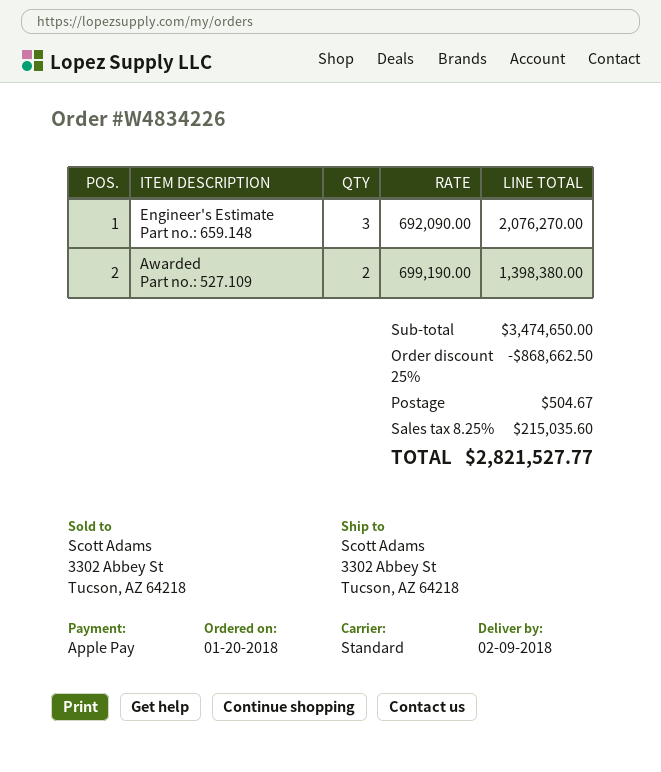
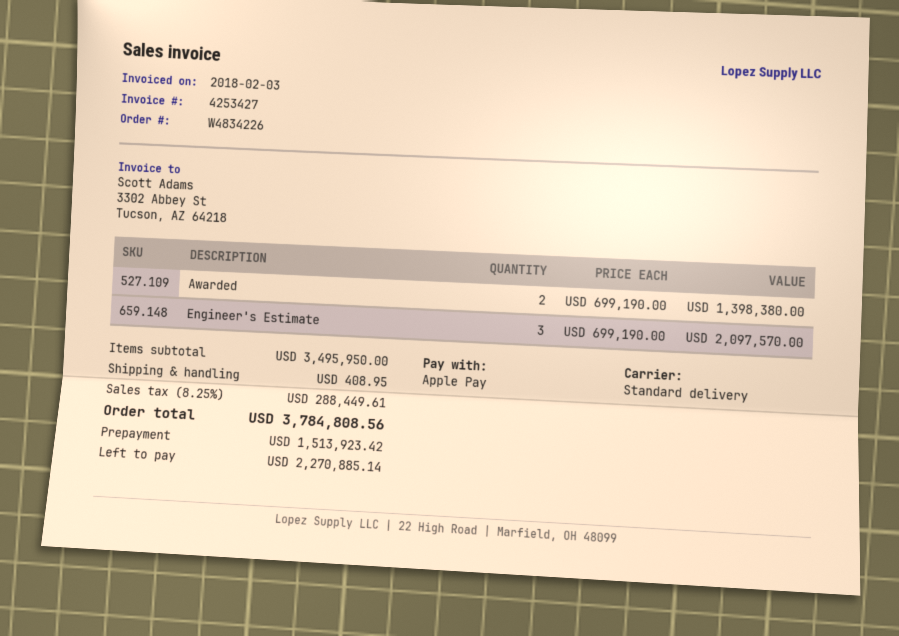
Engineer's Estimate: 3 x 692090.00 = 2076270.00 -> 3 x 699190.00 = 2097570.00
subtotal: 3474650.00 -> 3495950.00
discount: 25% = 868662.50 -> none
shipping: 504.67 -> 408.95
tax: 8.25% = 215035.60 -> 8.25% = 288449.61
total: 2821527.77 -> 3784808.56

